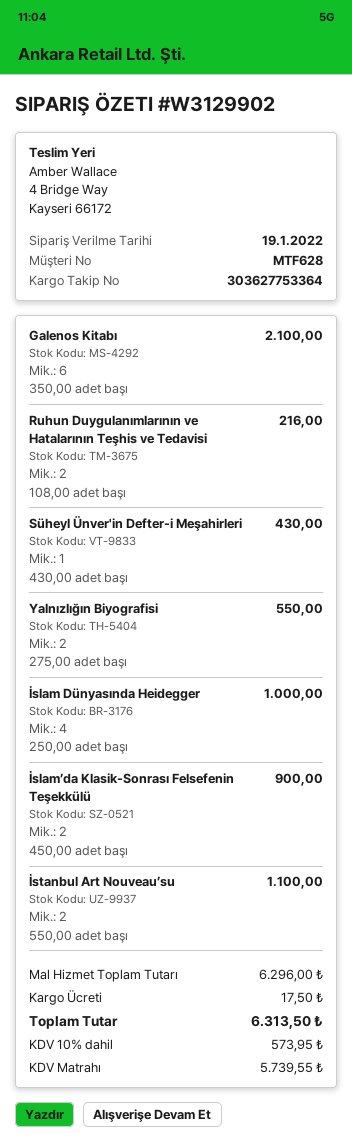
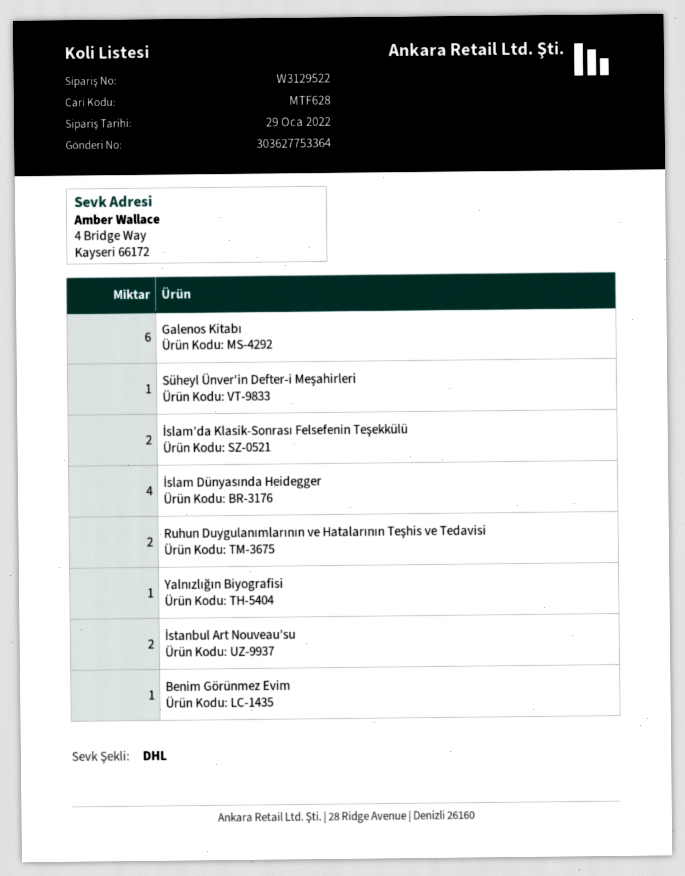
order number: W3129902 -> W3129522
order date: 2022-01-19 -> 2022-01-29
Yalnızlığın Biyografisi: 2 -> 1
Benim Görünmez Evim: none -> 1

